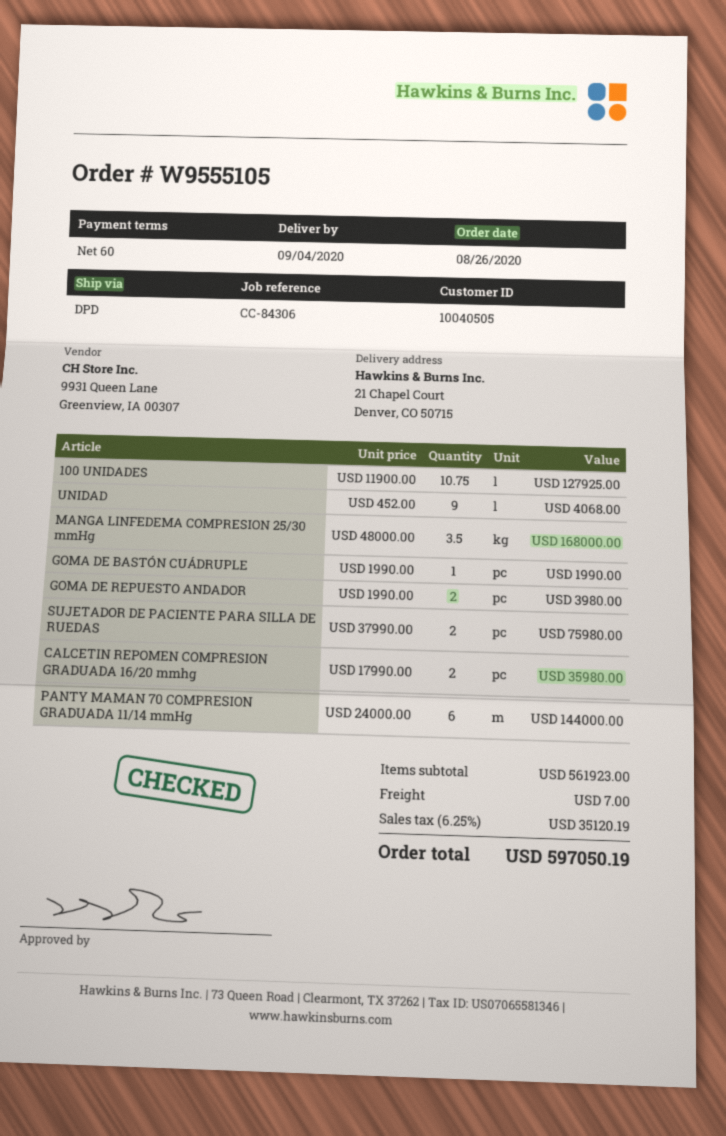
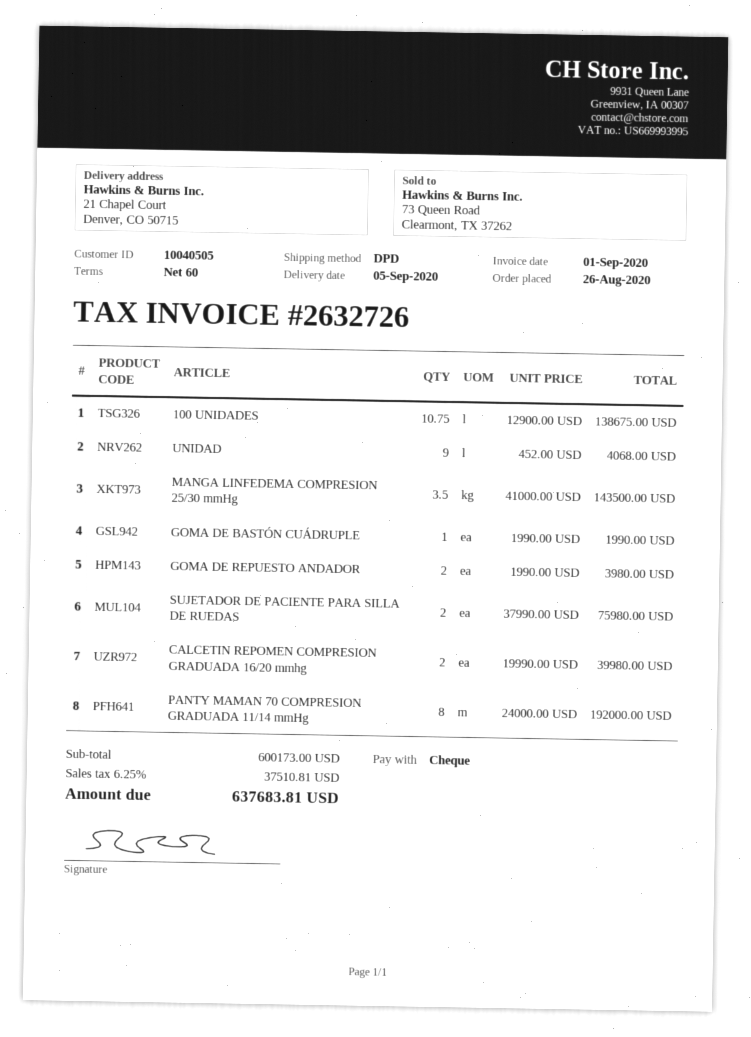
delivery date: 2020-09-04 -> 2020-09-05
100 UNIDADES: 10.75 x 11900.00 = 127925.00 -> 10.75 x 12900.00 = 138675.00
MANGA LINFEDEMA COMPRESION 25/30 mmHg: 3.5 x 48000.00 = 168000.00 -> 3.5 x 41000.00 = 143500.00
CALCETIN REPOMEN COMPRESION GRADUADA 16/20 mmhg: 2 x 17990.00 = 35980.00 -> 2 x 19990.00 = 39980.00
PANTY MAMAN 70 COMPRESION GRADUADA 11/14 mmHg: 6 x 24000.00 = 144000.00 -> 8 x 24000.00 = 192000.00
subtotal: 561923.00 -> 600173.00
shipping: 7.00 -> none
tax: 6.25% = 35120.19 -> 6.25% = 37510.81
total: 597050.19 -> 637683.81

